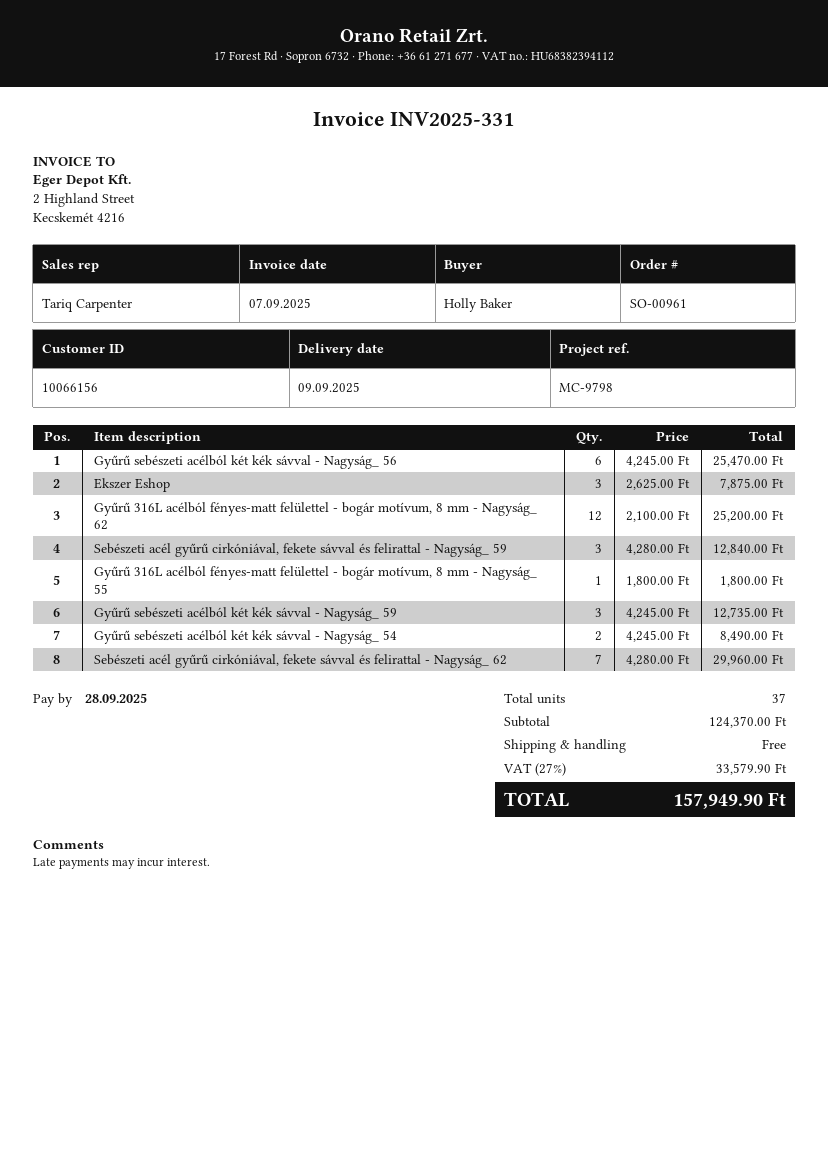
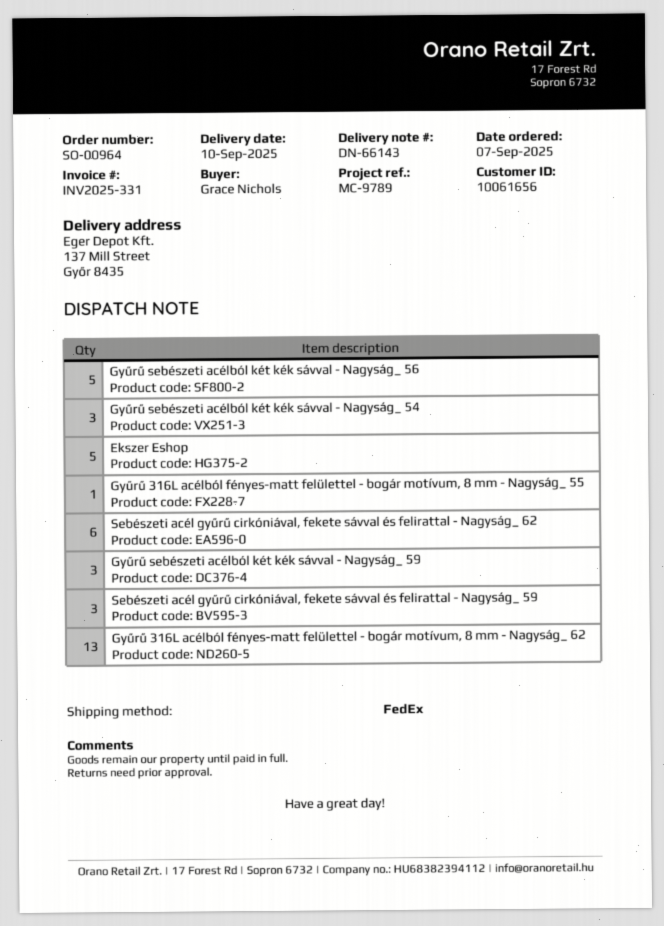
order number: SO-00961 -> SO-00964
delivery date: 2025-09-09 -> 2025-09-10
customer number: 10066156 -> 10061656
reference: MC-9798 -> MC-9789
ordered by: Holly Baker -> Grace Nichols
Gyűrű sebészeti acélból két kék sávval - Nagyság_ 56: 6 -> 5
Ekszer Eshop: 3 -> 5
Gyűrű 316L acélból fényes-matt felülettel - bogár motívum, 8 mm - Nagyság_ 62: 12 -> 13
Gyűrű sebészeti acélból két kék sávval - Nagyság_ 54: 2 -> 3
Sebészeti acél gyűrű cirkóniával, fekete sávval és felirattal - Nagyság_ 62: 7 -> 6

